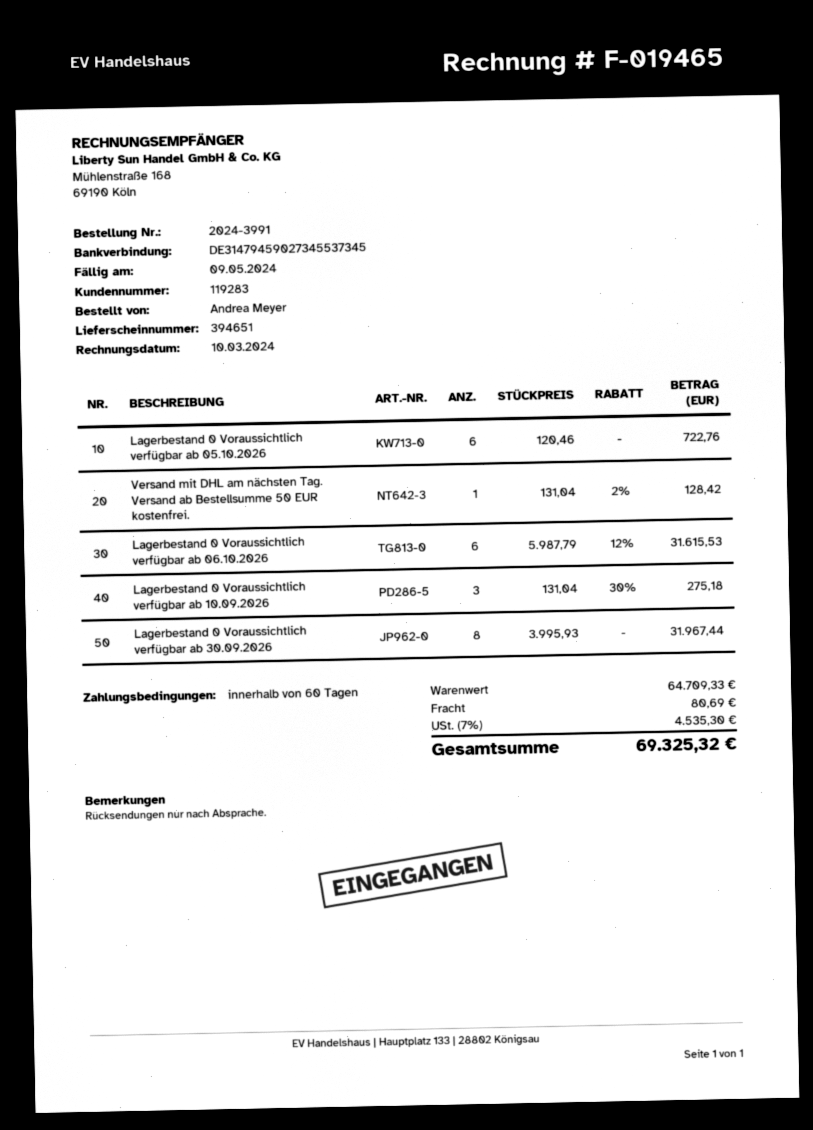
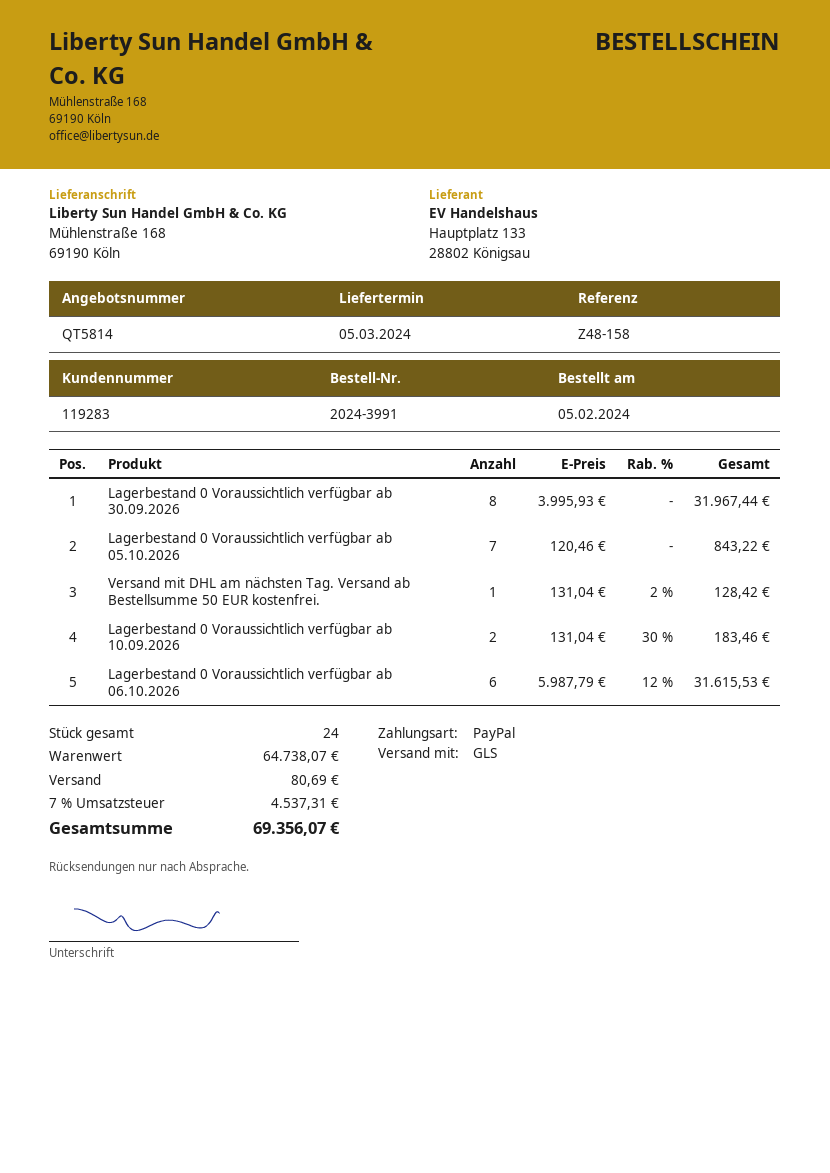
Lagerbestand 0 Voraussichtlich verfügbar ab 05.10.2026: 6 x 120.46 = 722.76 -> 7 x 120.46 = 843.22
Lagerbestand 0 Voraussichtlich verfügbar ab 10.09.2026: 3 x 131.04 - 30% = 275.18 -> 2 x 131.04 - 30% = 183.46
subtotal: 64709.33 -> 64738.07
tax: 7% = 4535.30 -> 7% = 4537.31
total: 69325.32 -> 69356.07

